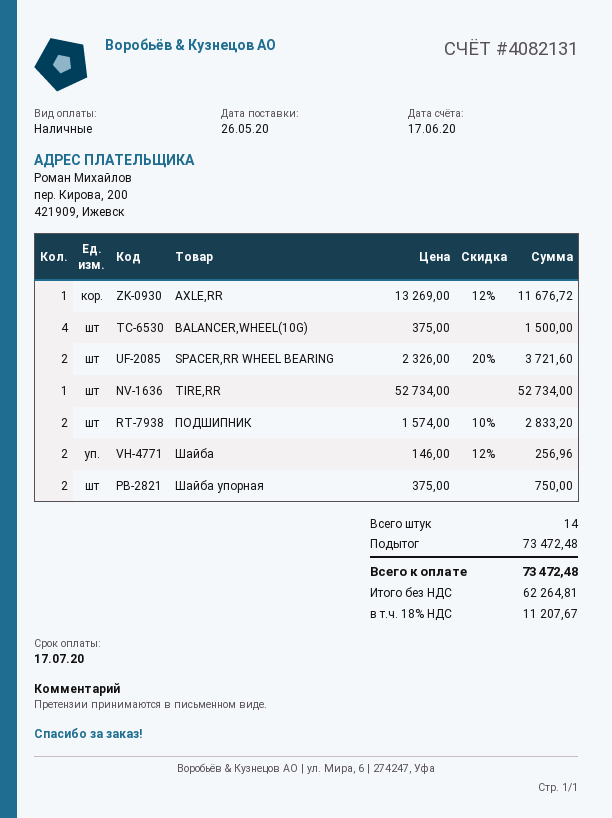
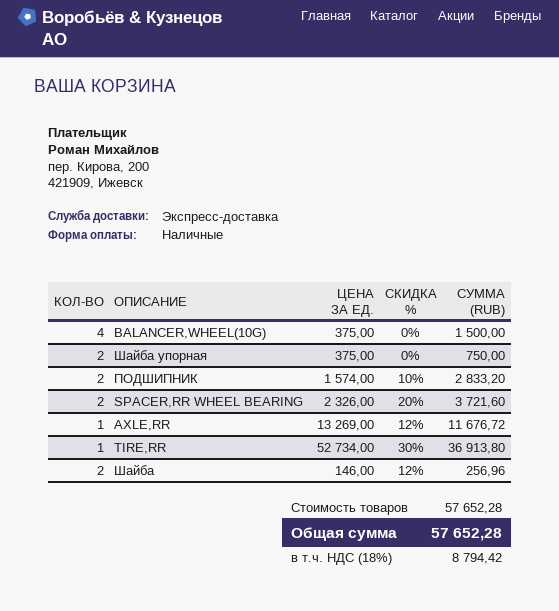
TIRE,RR: 1 x 52734.00 = 52734.00 -> 1 x 52734.00 - 30% = 36913.80
subtotal: 73472.48 -> 57652.28
tax: 18% = 11207.67 -> 18% = 8794.42
total: 73472.48 -> 57652.28

